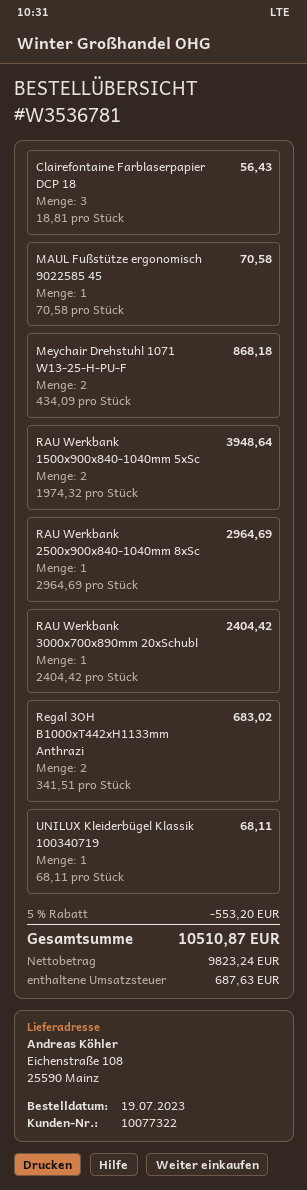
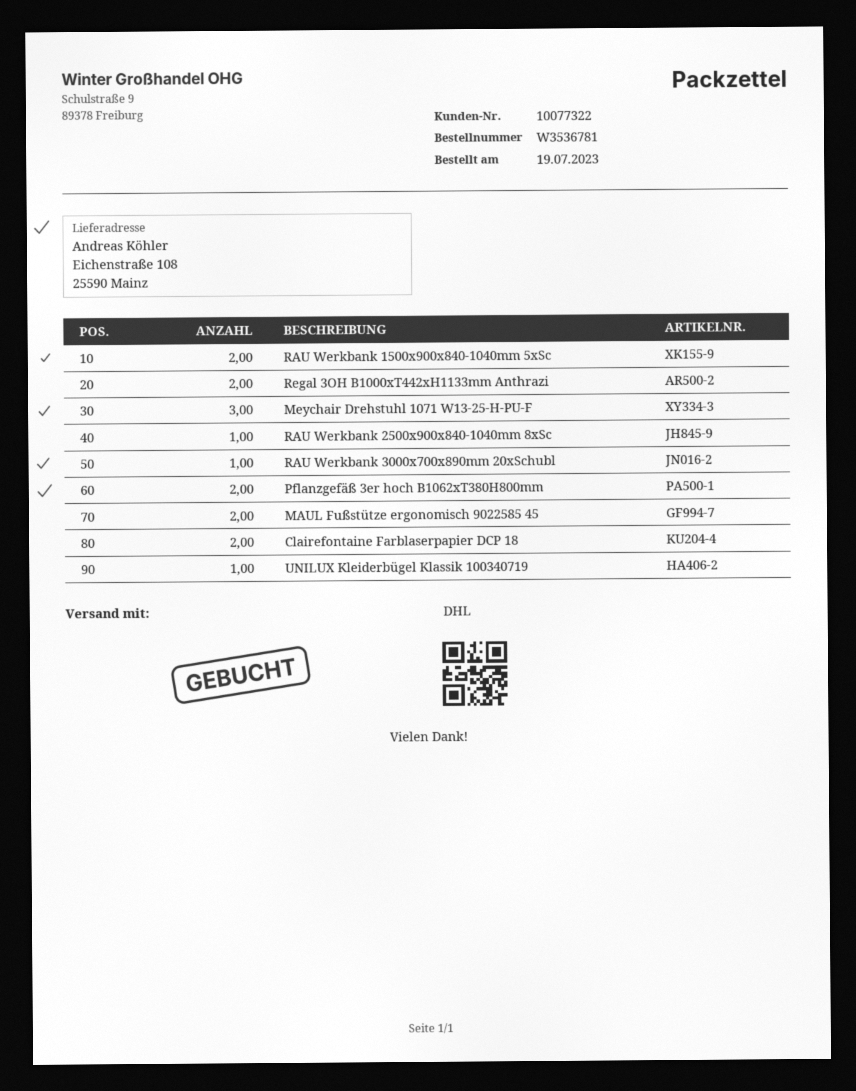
Clairefontaine Farblaserpapier DCP 18: 3 -> 2
MAUL Fußstütze ergonomisch 9022585 45: 1 -> 2
Meychair Drehstuhl 1071 W13-25-H-PU-F: 2 -> 3
Pflanzgefäß 3er hoch B1062xT380H800mm: none -> 2

